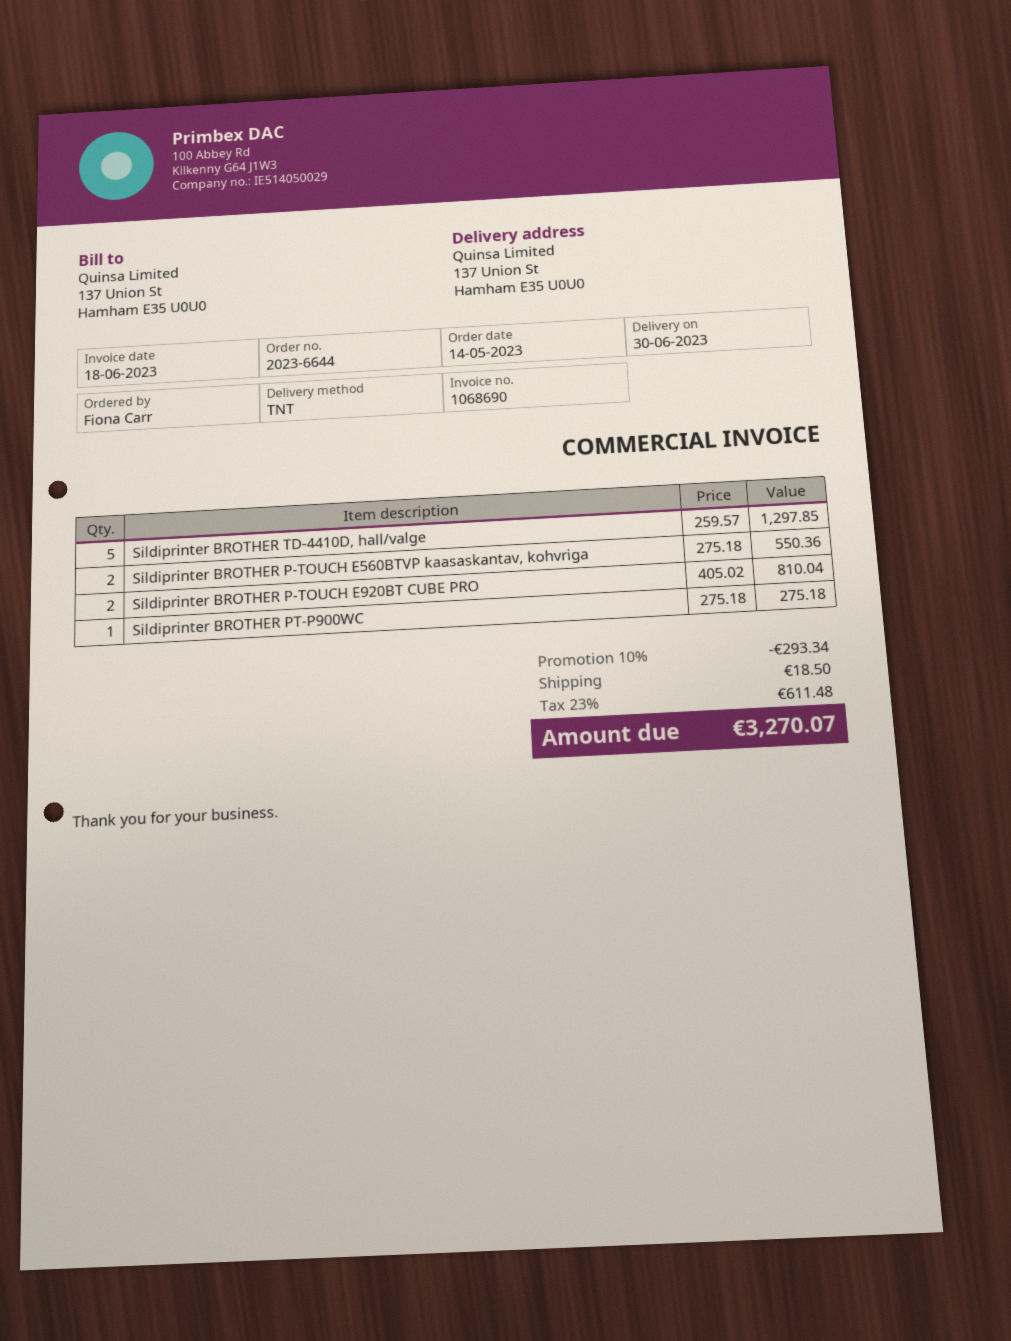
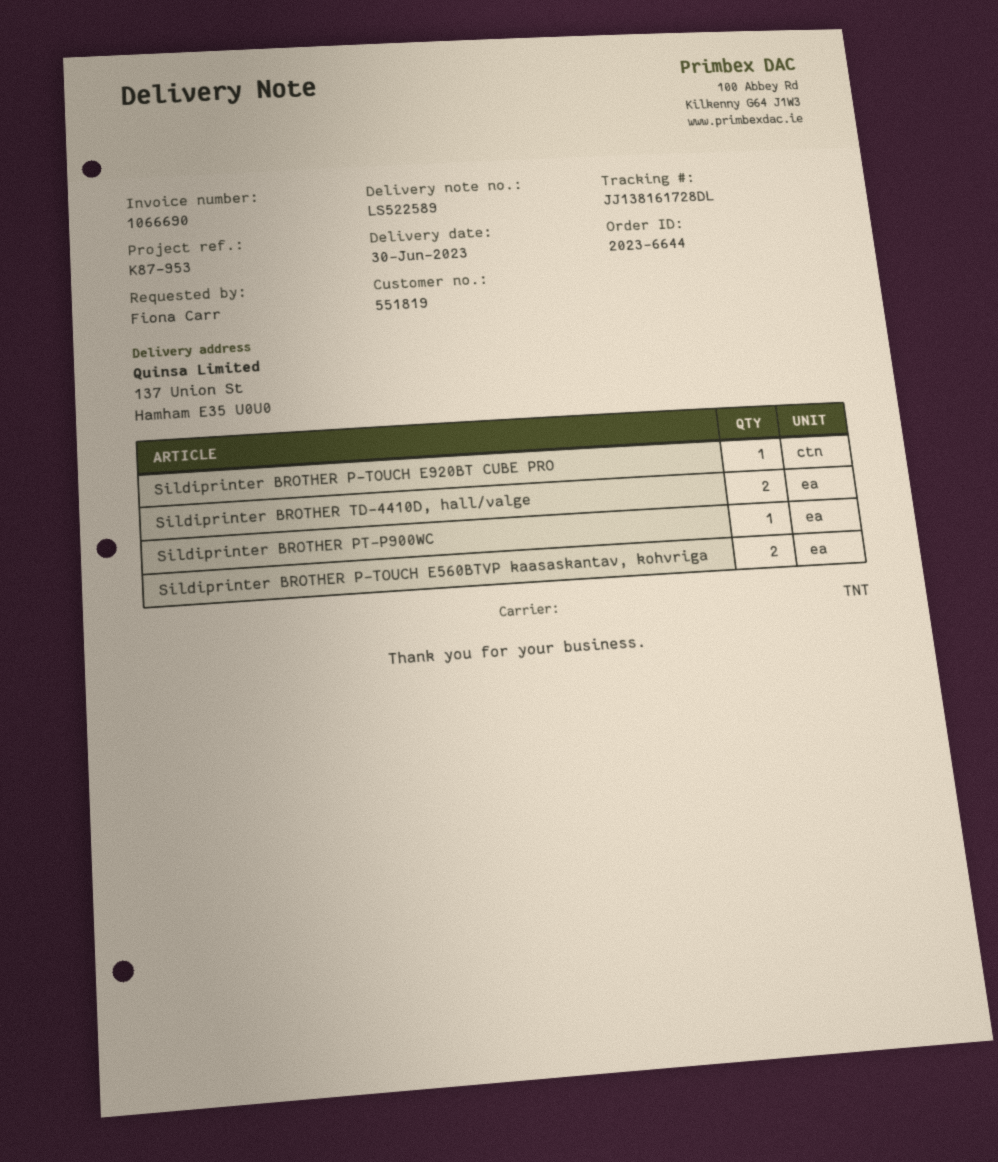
invoice number: 1068690 -> 1066690
Sildiprinter BROTHER TD-4410D, hall/valge: 5 -> 2
Sildiprinter BROTHER P-TOUCH E920BT CUBE PRO: 2 -> 1

